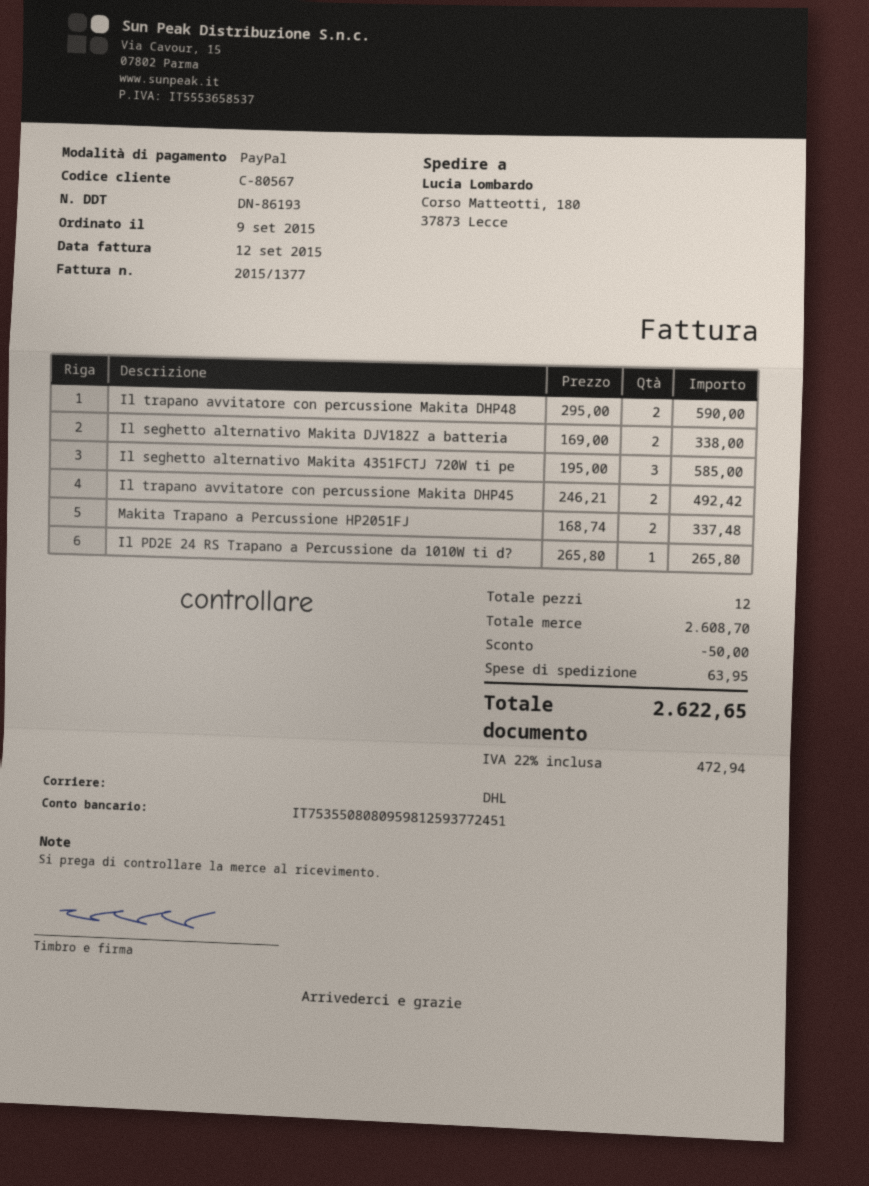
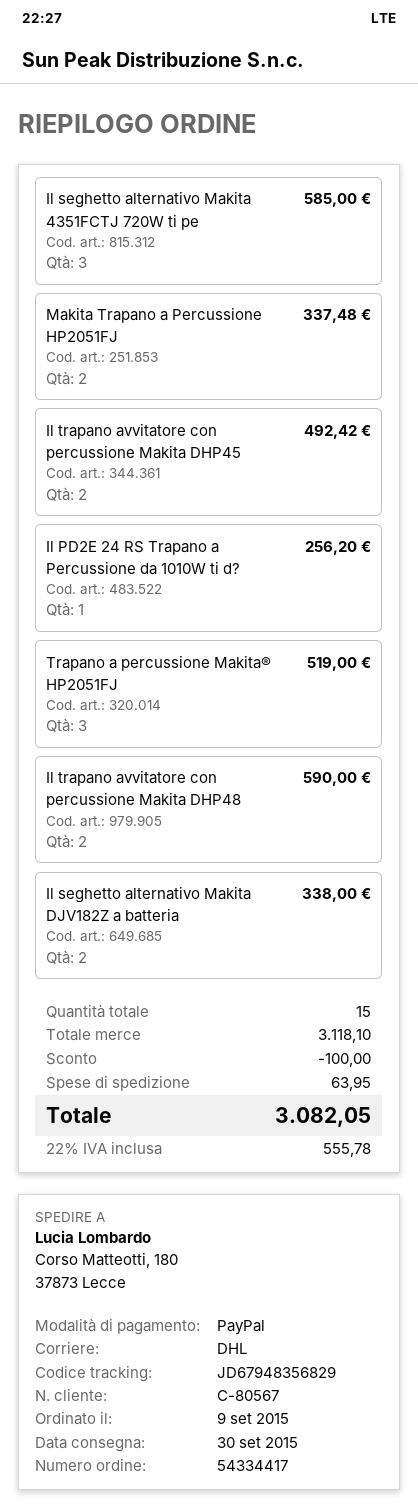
Il PD2E 24 RS Trapano a Percussione da 1010W ti d?: 1 for 265.80 -> 1 for 256.20
Trapano a percussione Makita® HP2051FJ: none -> 3 for 519.00
total quantity: 12 -> 15
subtotal: 2608.70 -> 3118.10
discount: 50.00 -> 100.00
tax: 22% = 472.94 -> 22% = 555.78
total: 2622.65 -> 3082.05

